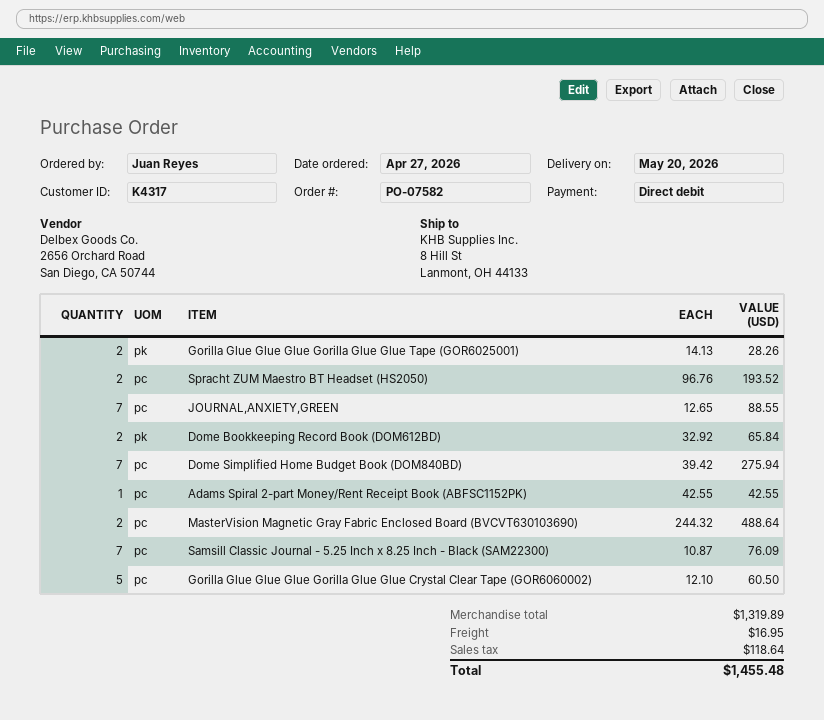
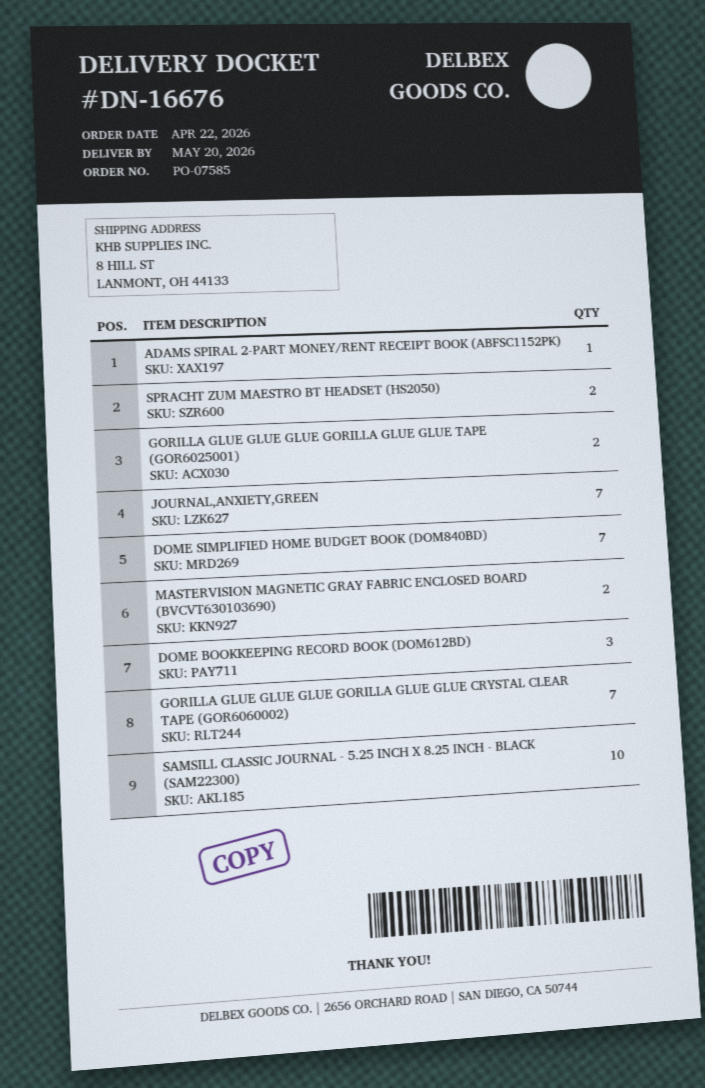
order number: PO-07582 -> PO-07585
order date: 2026-04-27 -> 2026-04-22
Dome Bookkeeping Record Book (DOM612BD): 2 -> 3
Samsill Classic Journal - 5.25 Inch x 8.25 Inch - Black (SAM22300): 7 -> 10
Gorilla Glue Glue Glue Gorilla Glue Glue Crystal Clear Tape (GOR6060002): 5 -> 7

